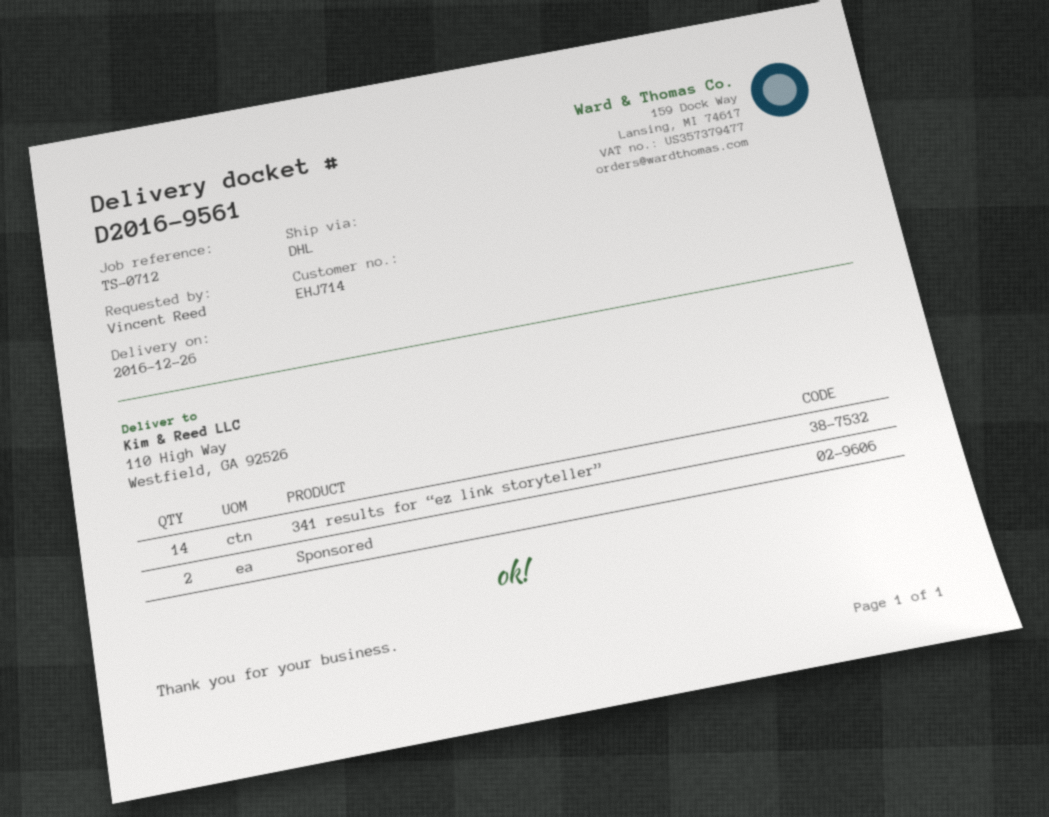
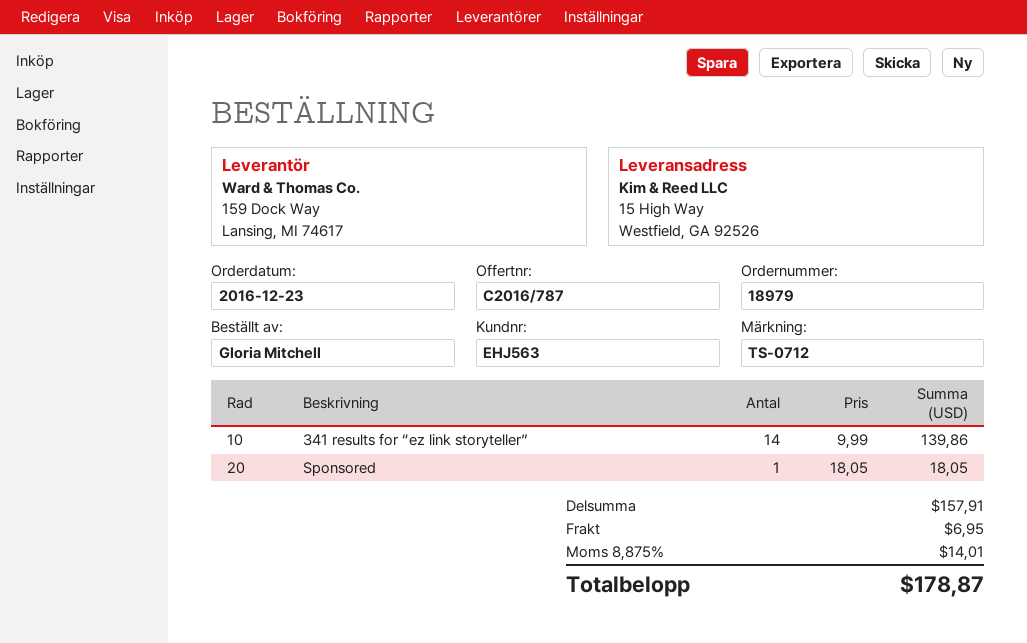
customer number: EHJ714 -> EHJ563
ordered by: Vincent Reed -> Gloria Mitchell
ship to: 110 High Way, Westfield, GA 92526 -> 15 High Way, Westfield, GA 92526
Sponsored: 2 -> 1

